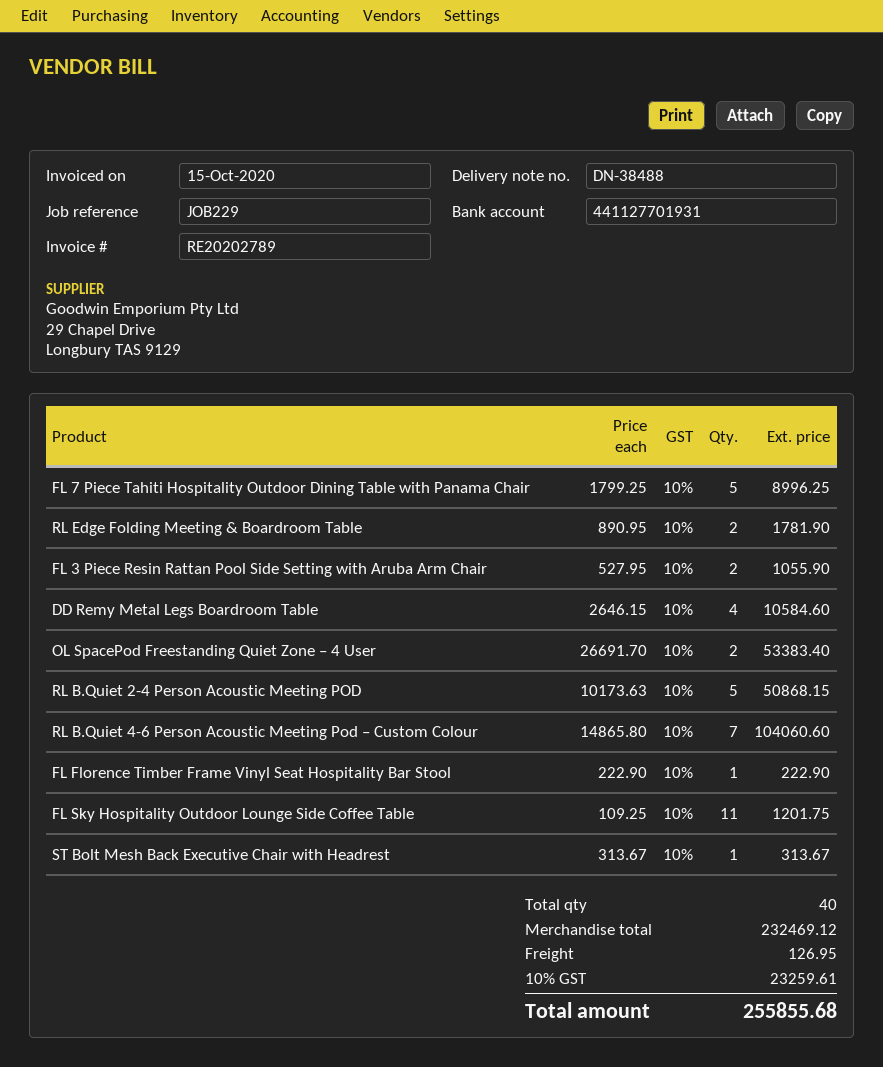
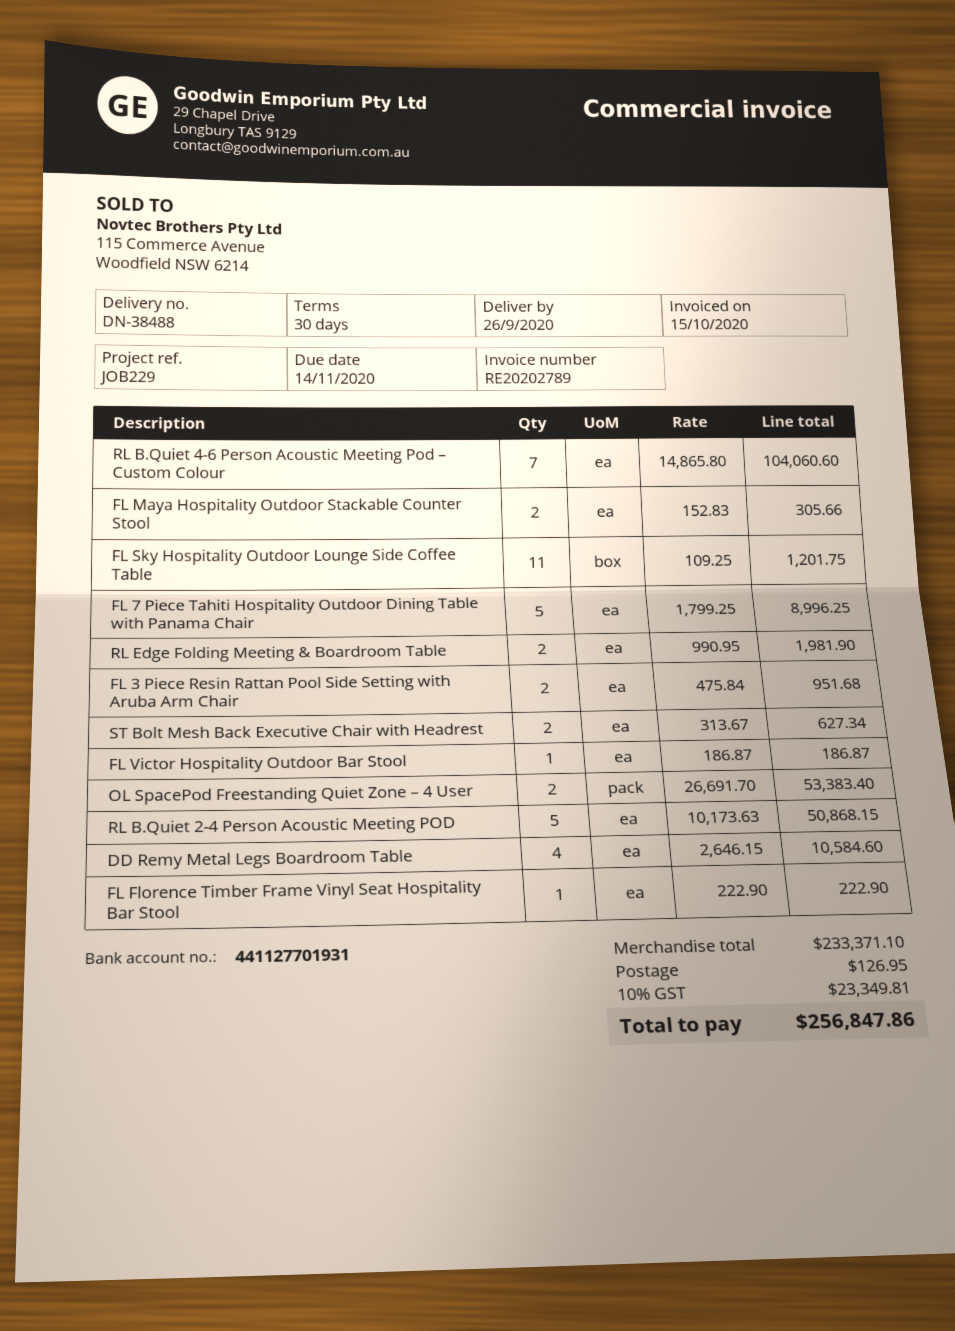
RL Edge Folding Meeting & Boardroom Table: 2 x 890.95 = 1781.90 -> 2 x 990.95 = 1981.90
FL 3 Piece Resin Rattan Pool Side Setting with Aruba Arm Chair: 2 x 527.95 = 1055.90 -> 2 x 475.84 = 951.68
ST Bolt Mesh Back Executive Chair with Headrest: 1 x 313.67 = 313.67 -> 2 x 313.67 = 627.34
FL Maya Hospitality Outdoor Stackable Counter Stool: none -> 2 x 152.83 = 305.66
FL Victor Hospitality Outdoor Bar Stool: none -> 1 x 186.87 = 186.87
subtotal: 232469.12 -> 233371.10
tax: 10% = 23259.61 -> 10% = 23349.81
total: 255855.68 -> 256847.86

